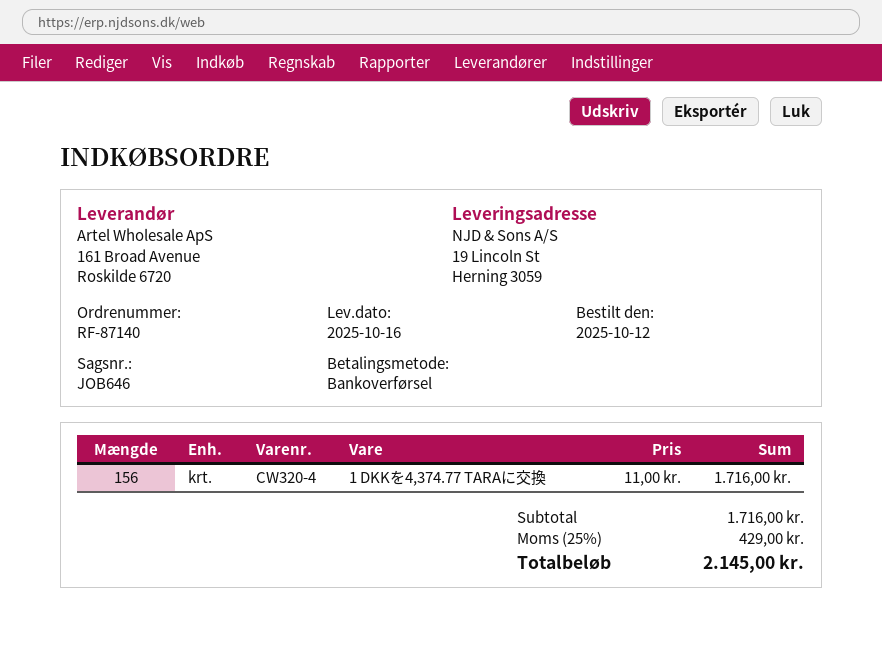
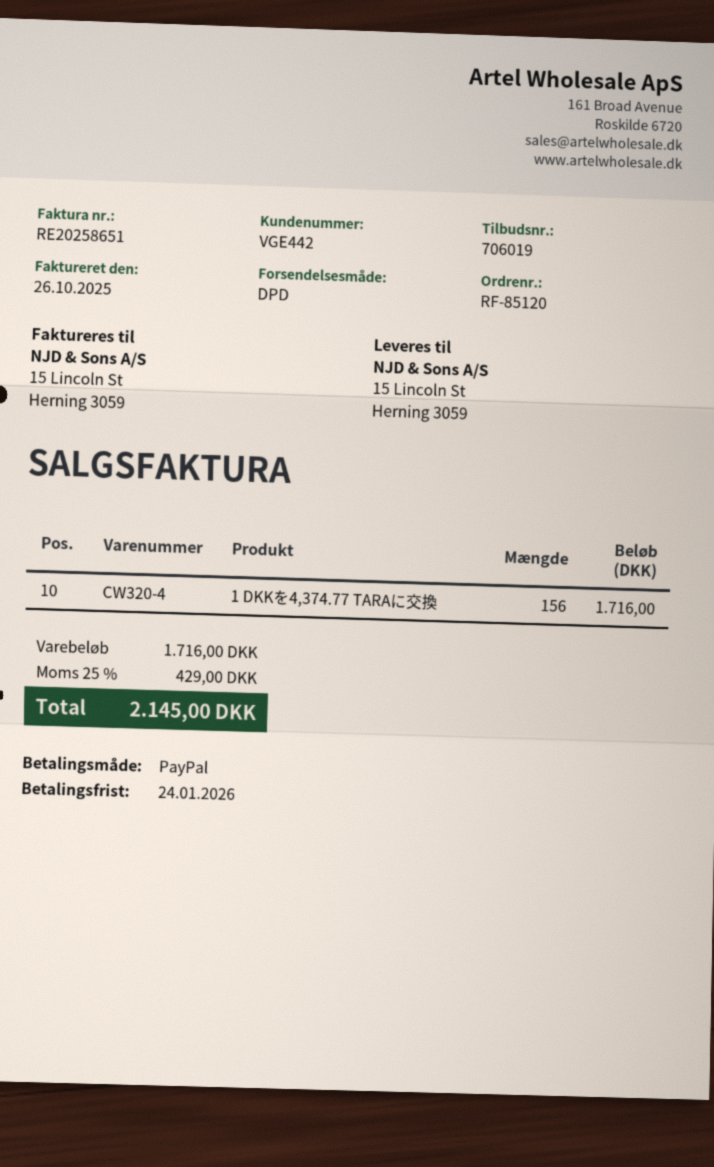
order number: RF-87140 -> RF-85120
payment method: bank transfer -> PayPal
ship to: 19 Lincoln St, Herning 3059 -> 15 Lincoln St, Herning 3059

